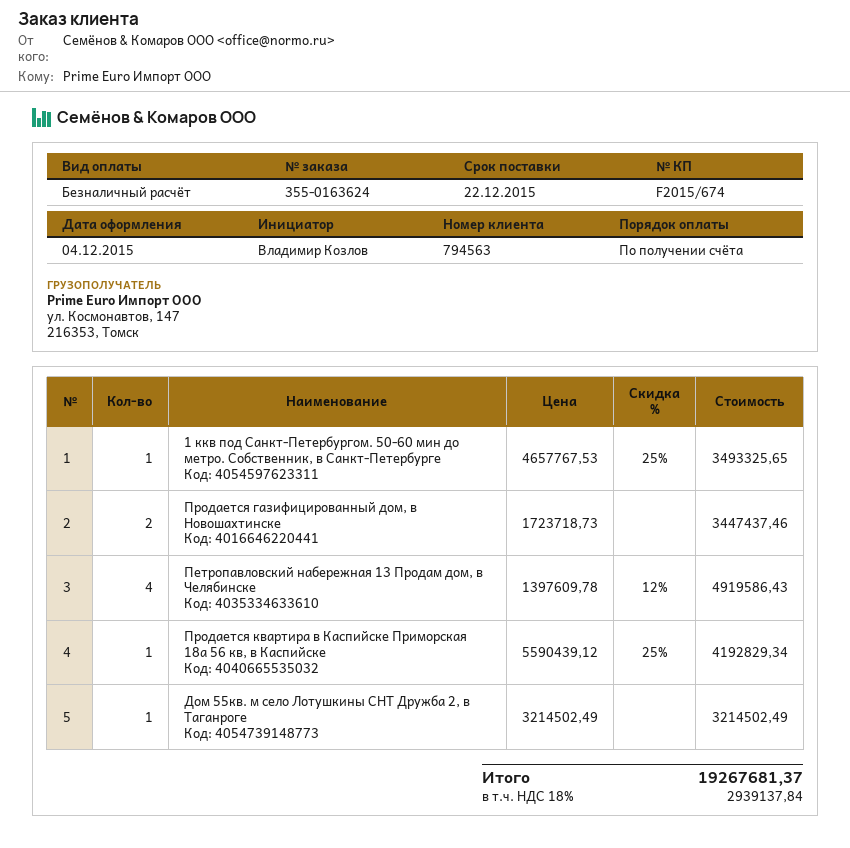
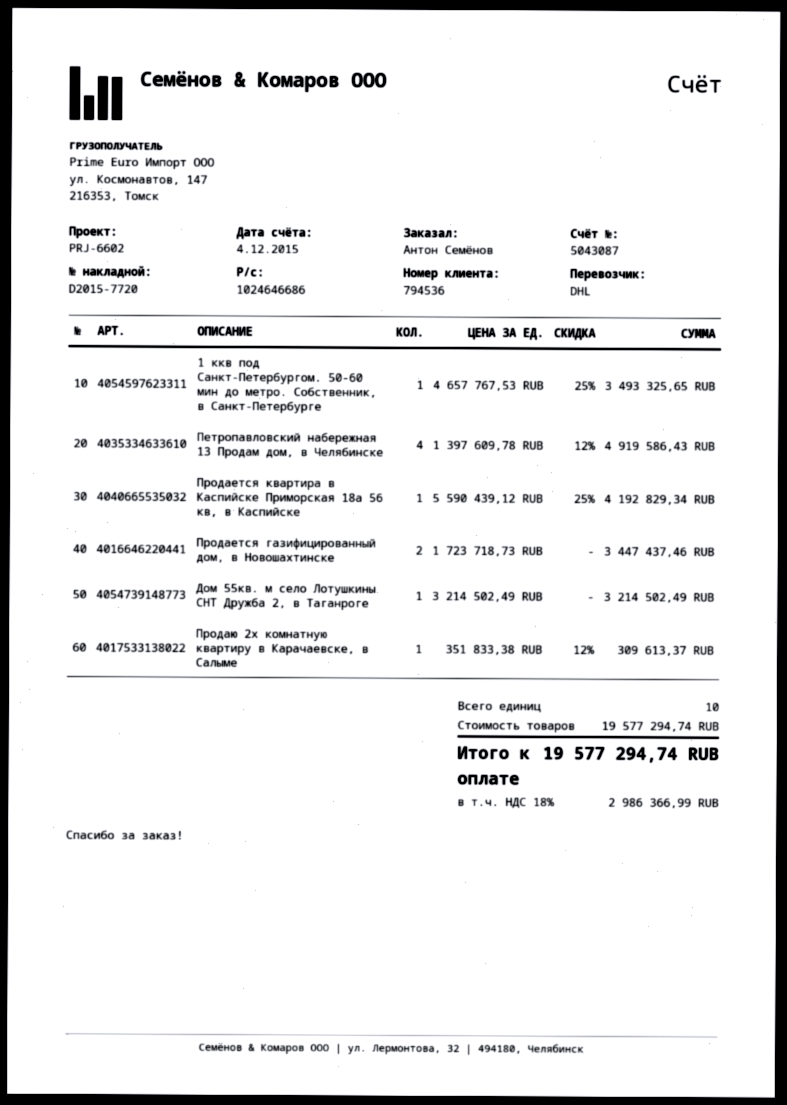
customer number: 794563 -> 794536
ordered by: Владимир Козлов -> Антон Семёнов
Продаю 2х комнатную квартиру в Карачаевске, в Салыме: none -> 1 x 351833.38 - 12% = 309613.37
tax: 18% = 2939137.84 -> 18% = 2986366.99
total: 19267681.37 -> 19577294.74

